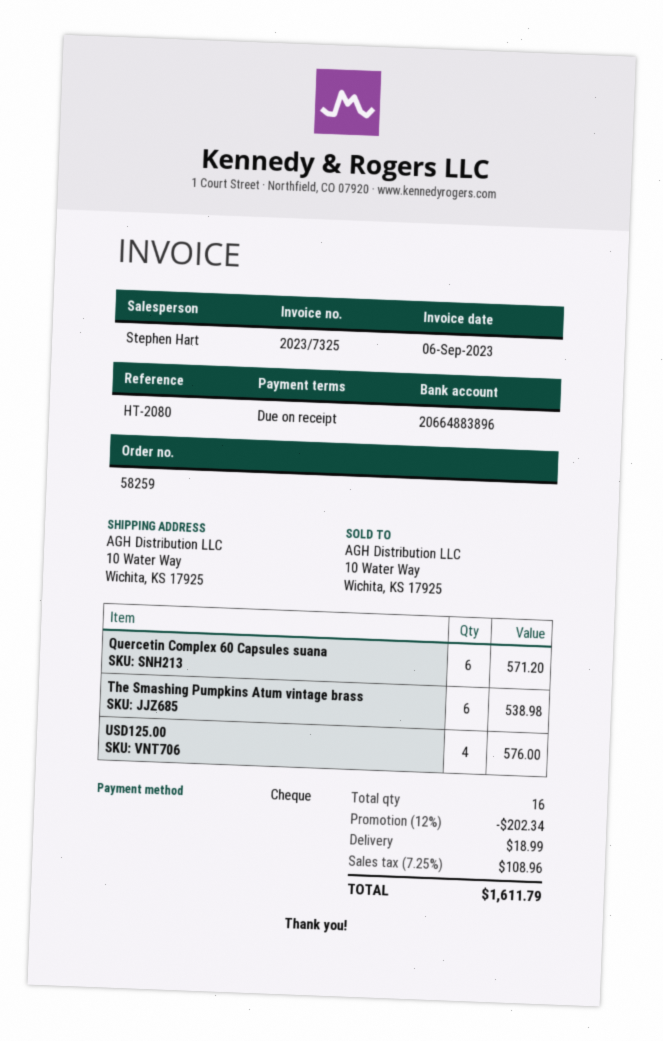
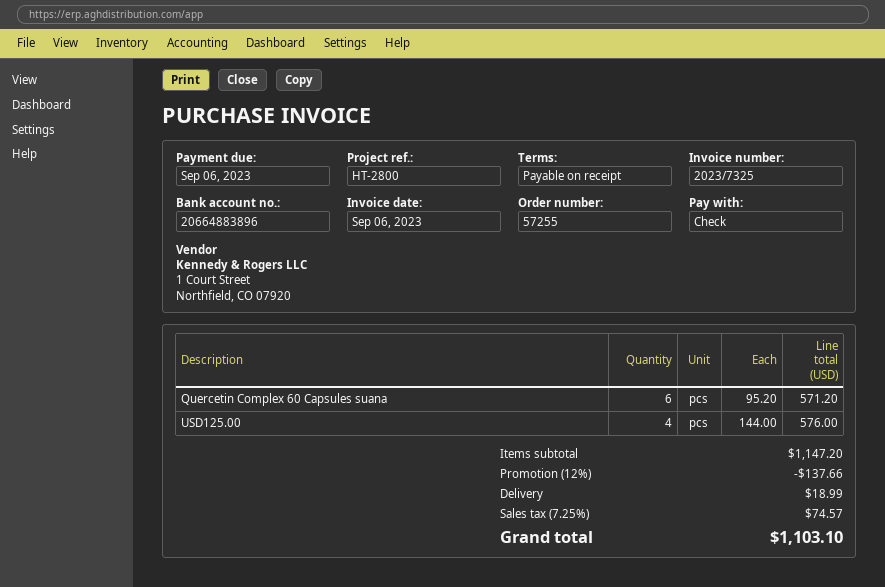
order number: 58259 -> 57255
reference: HT-2080 -> HT-2800
The Smashing Pumpkins Atum vintage brass: 6 for 538.98 -> none
discount: 12% = 202.34 -> 12% = 137.66
tax: 7.25% = 108.96 -> 7.25% = 74.57
total: 1611.79 -> 1103.10

